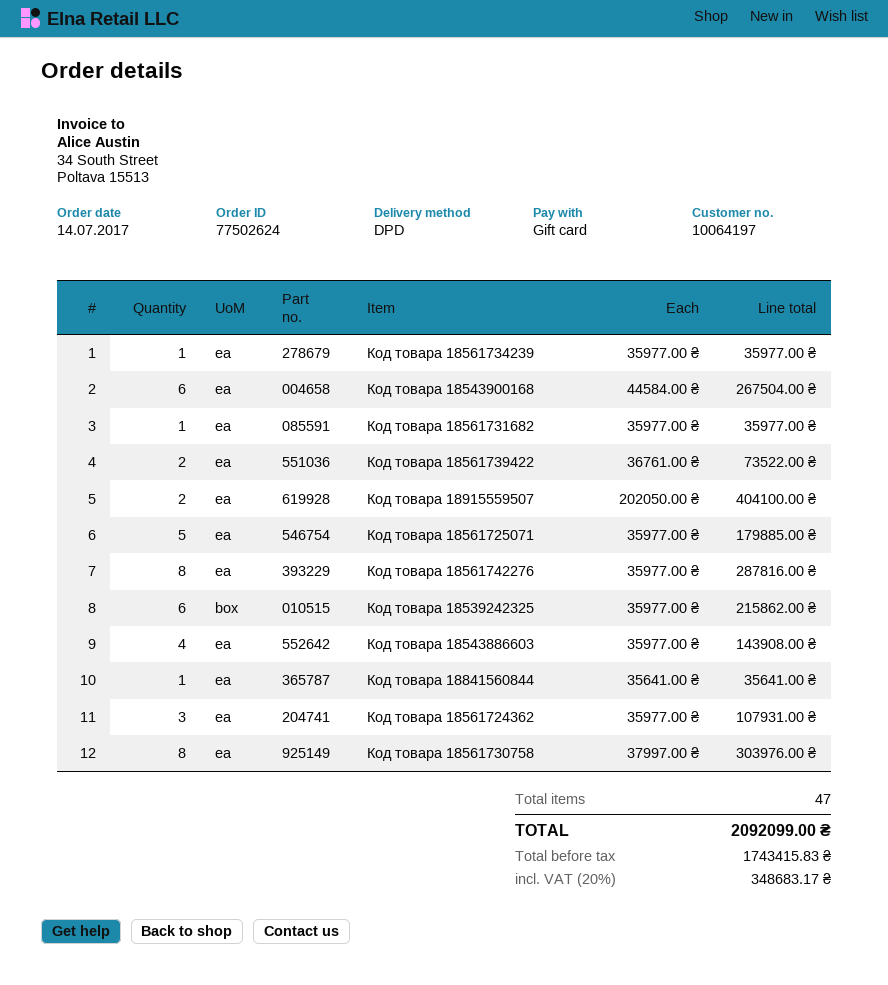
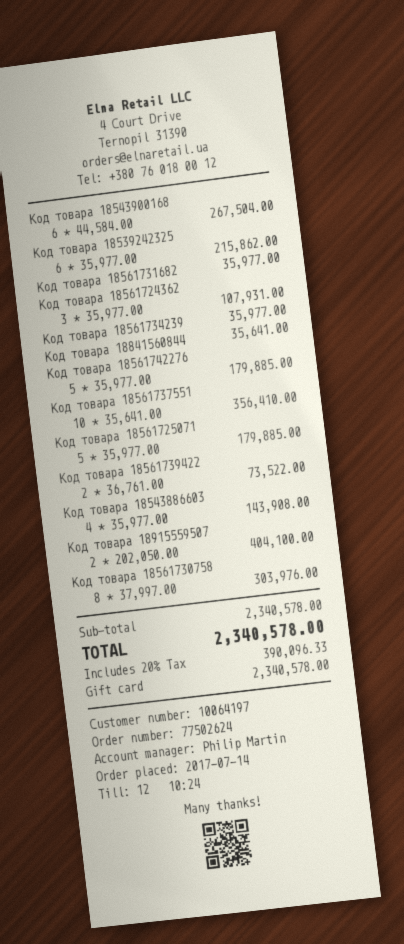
Код товара 18561742276: 8 x 35977.00 = 287816.00 -> 5 x 35977.00 = 179885.00
Код товара 18561737551: none -> 10 x 35641.00 = 356410.00
tax: 20% = 348683.17 -> 20% = 390096.33
total: 2092099.00 -> 2340578.00

